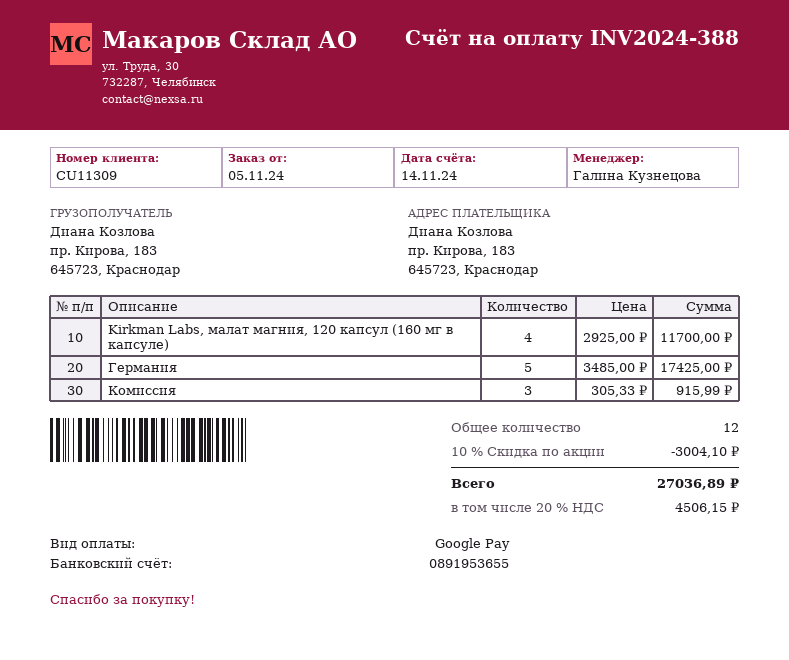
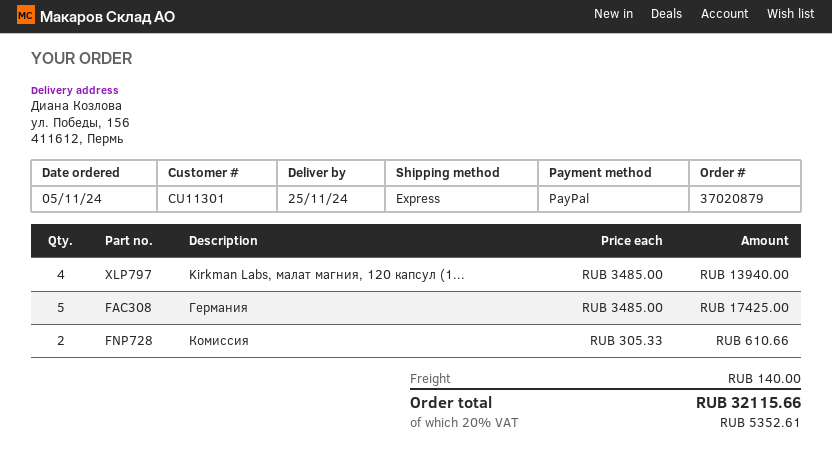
customer number: CU11309 -> CU11301
payment method: Google Pay -> PayPal
ship to: пр. Кирова, 183, 645723, Краснодар -> ул. Победы, 156, 411612, Пермь
Kirkman Labs, малат магния, 120 капсул (160 мг в капсуле): 4 x 2925.00 = 11700.00 -> 4 x 3485.00 = 13940.00
Комиссия: 3 x 305.33 = 915.99 -> 2 x 305.33 = 610.66
discount: 10% = 3004.10 -> none
shipping: none -> 140.00
tax: 20% = 4506.15 -> 20% = 5352.61
total: 27036.89 -> 32115.66

